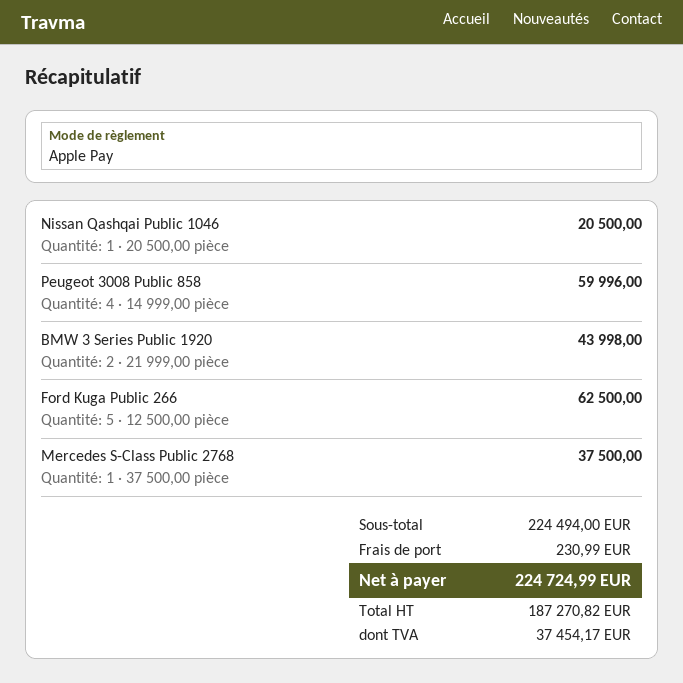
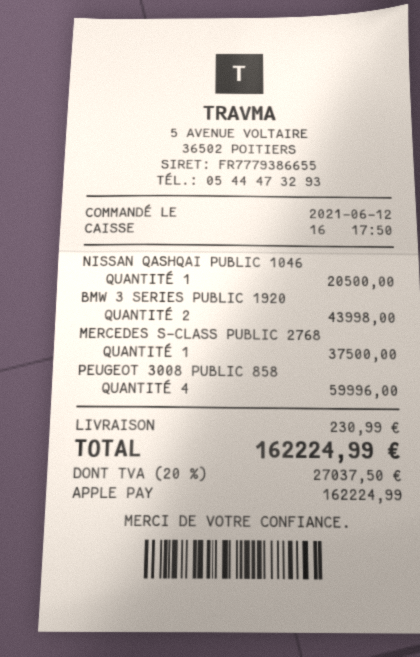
Ford Kuga Public 266: 5 for 62500.00 -> none
tax: 37454.17 -> 27037.50
total: 224724.99 -> 162224.99

